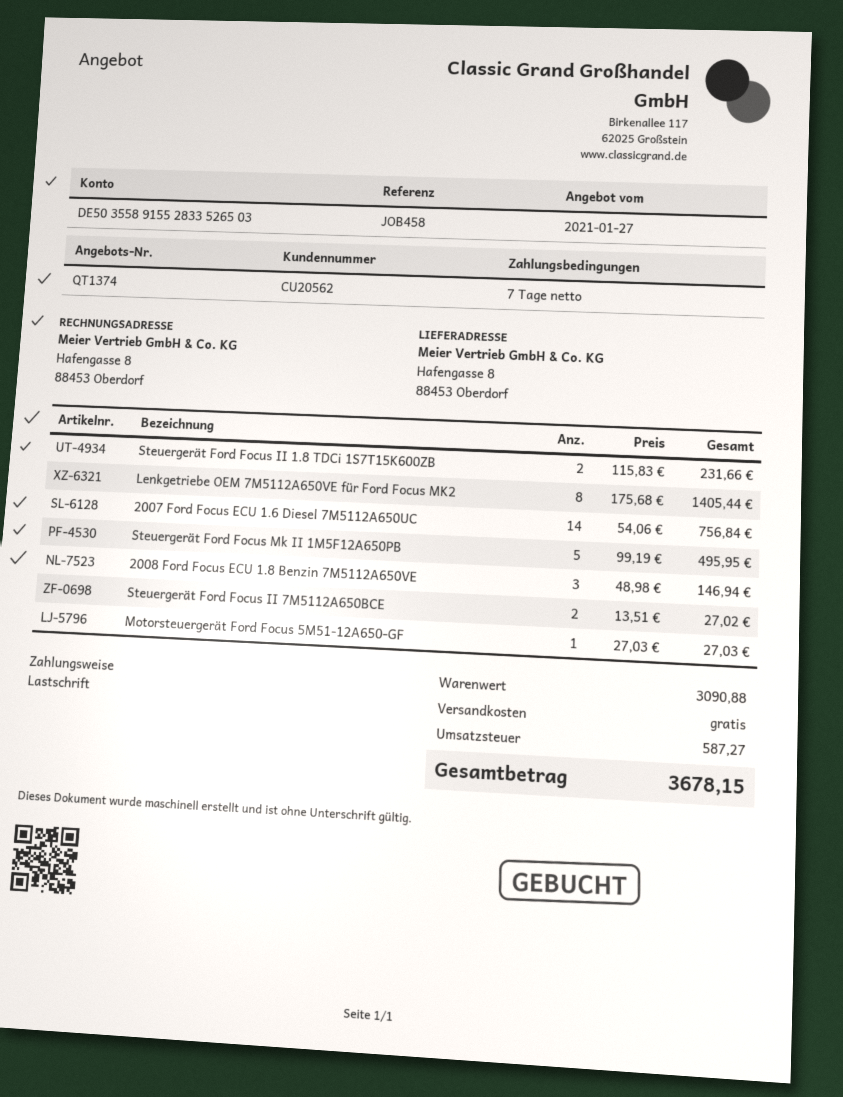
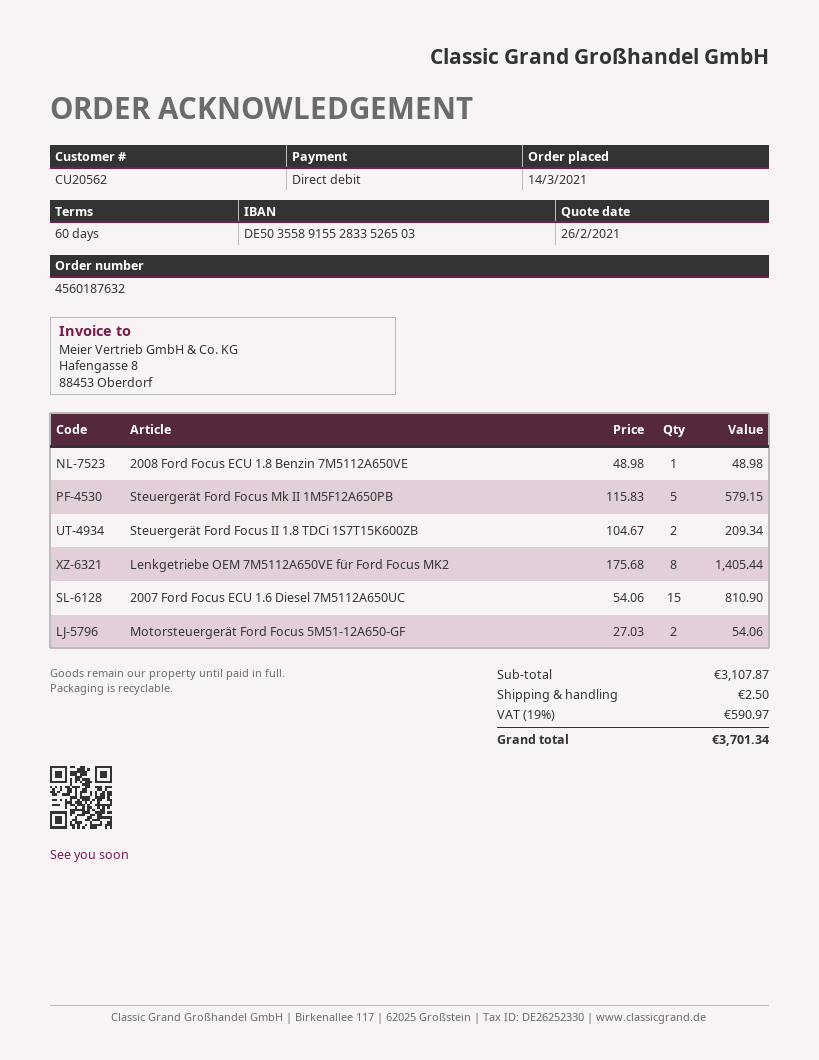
quote date: 2021-01-27 -> 2021-02-26
payment terms: 7 days -> 60 days
Steuergerät Ford Focus II 1.8 TDCi 1S7T15K600ZB: 2 x 115.83 = 231.66 -> 2 x 104.67 = 209.34
2007 Ford Focus ECU 1.6 Diesel 7M5112A650UC: 14 x 54.06 = 756.84 -> 15 x 54.06 = 810.90
Steuergerät Ford Focus Mk II 1M5F12A650PB: 5 x 99.19 = 495.95 -> 5 x 115.83 = 579.15
2008 Ford Focus ECU 1.8 Benzin 7M5112A650VE: 3 x 48.98 = 146.94 -> 1 x 48.98 = 48.98
Steuergerät Ford Focus II 7M5112A650BCE: 2 x 13.51 = 27.02 -> none
Motorsteuergerät Ford Focus 5M51-12A650-GF: 1 x 27.03 = 27.03 -> 2 x 27.03 = 54.06
subtotal: 3090.88 -> 3107.87
shipping: 0.00 -> 2.50
tax: 587.27 -> 590.97
total: 3678.15 -> 3701.34

